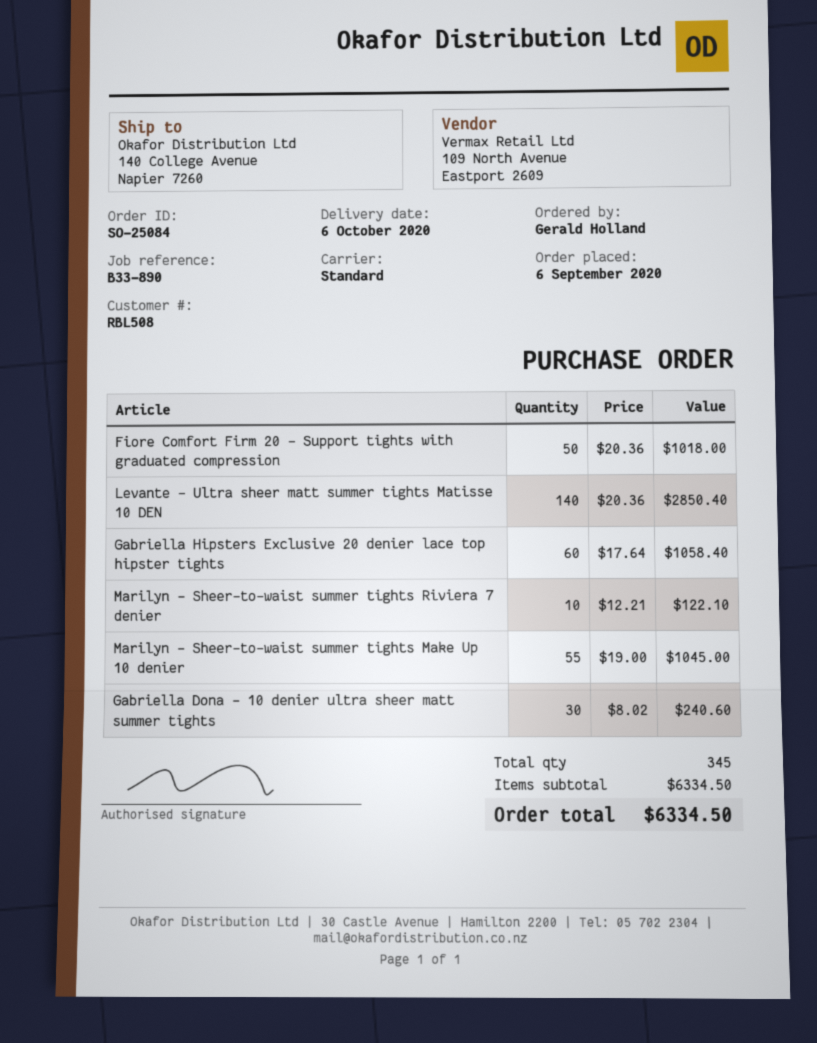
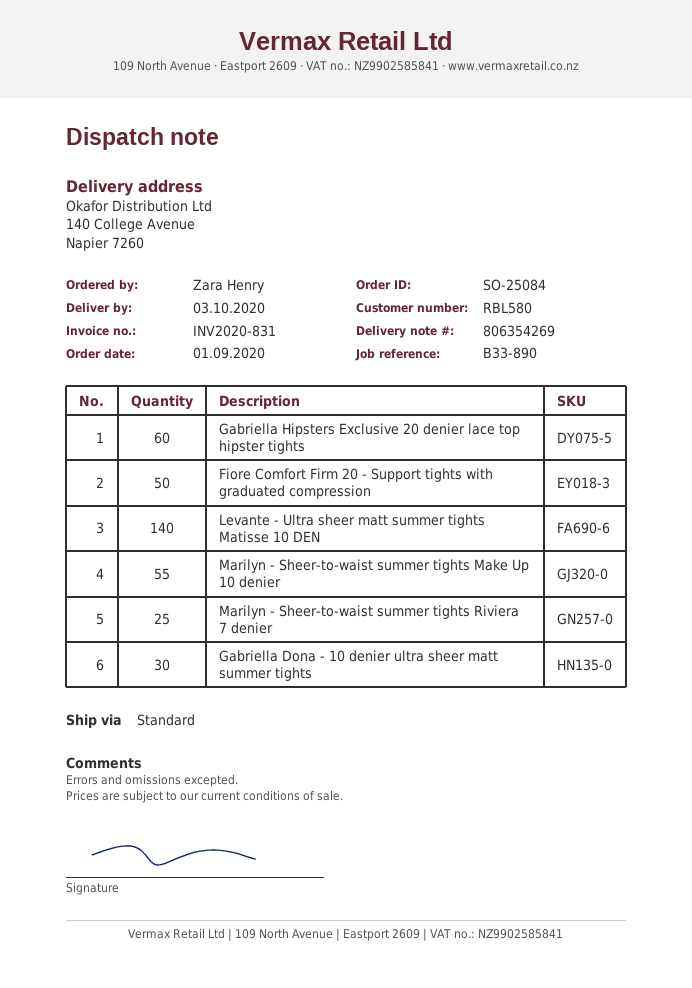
order date: 2020-09-06 -> 2020-09-01
delivery date: 2020-10-06 -> 2020-10-03
customer number: RBL508 -> RBL580
ordered by: Gerald Holland -> Zara Henry
Marilyn - Sheer-to-waist summer tights Riviera 7 denier: 10 -> 25

